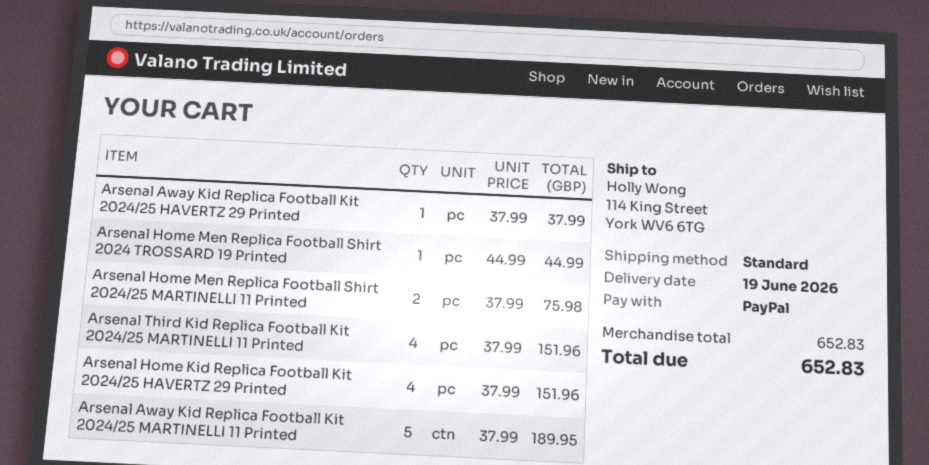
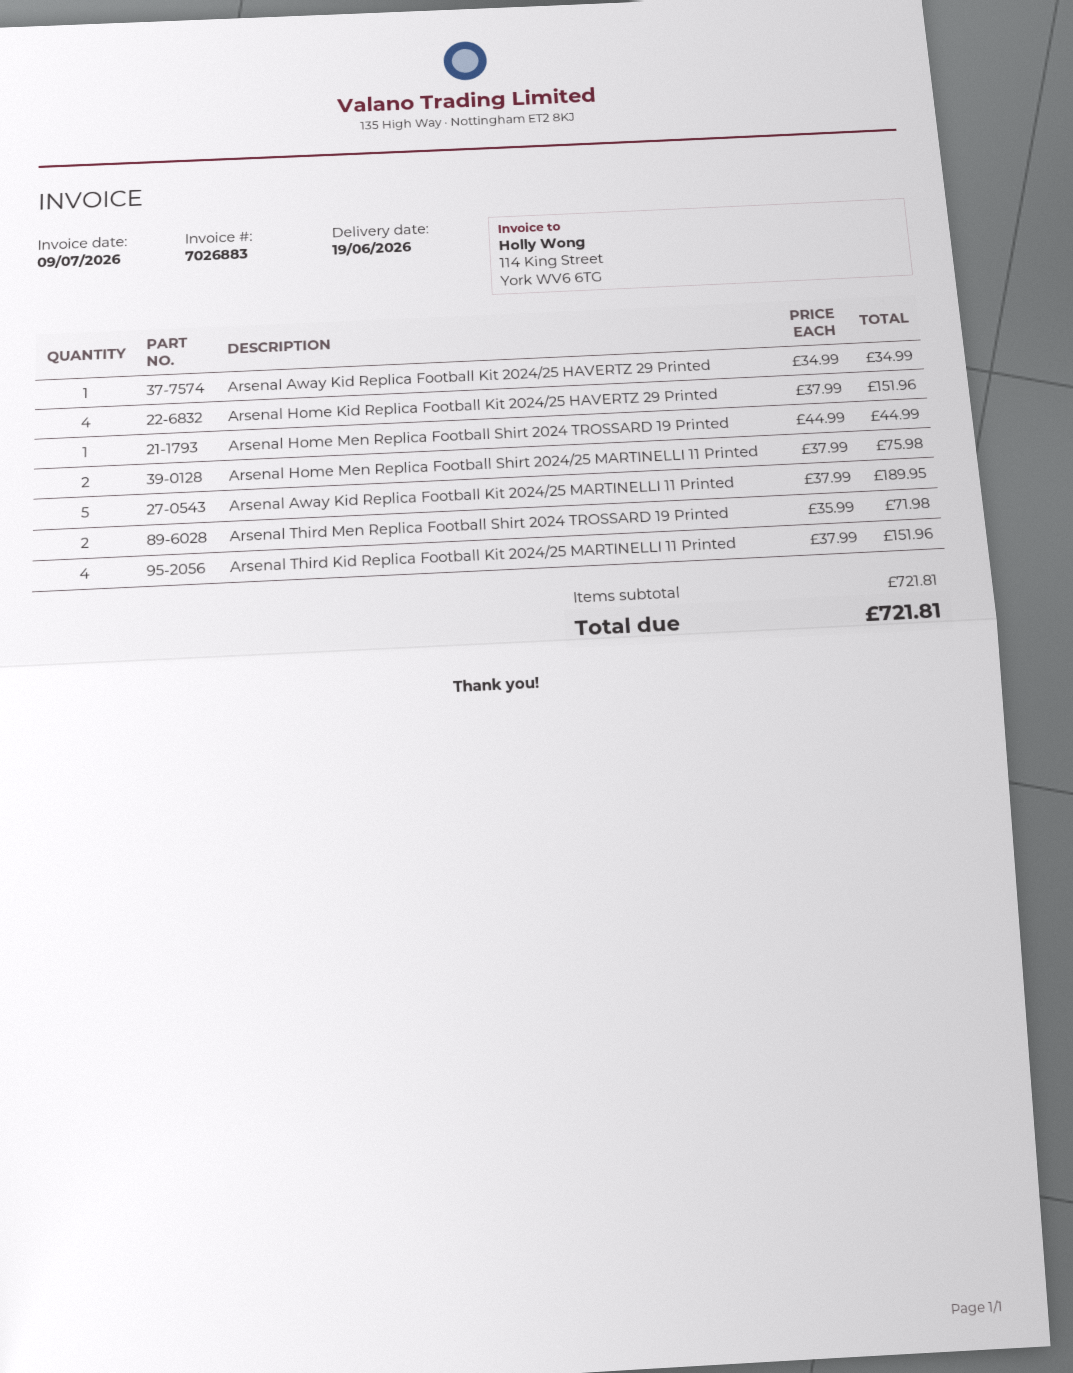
Arsenal Away Kid Replica Football Kit 2024/25 HAVERTZ 29 Printed: 1 x 37.99 = 37.99 -> 1 x 34.99 = 34.99
Arsenal Third Men Replica Football Shirt 2024 TROSSARD 19 Printed: none -> 2 x 35.99 = 71.98
subtotal: 652.83 -> 721.81
total: 652.83 -> 721.81

